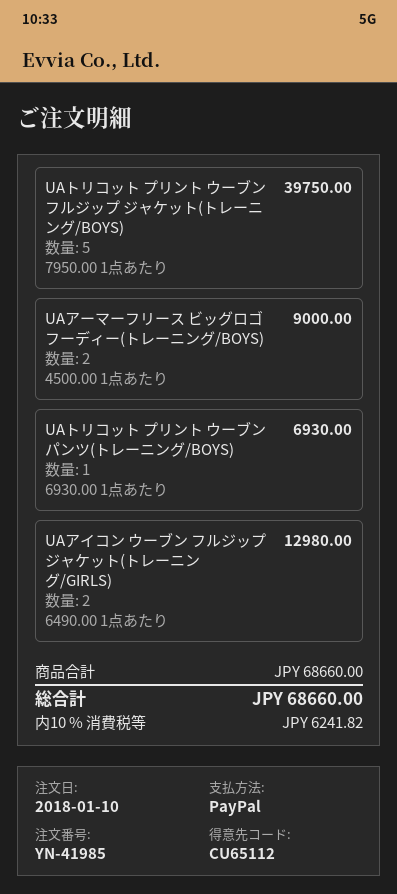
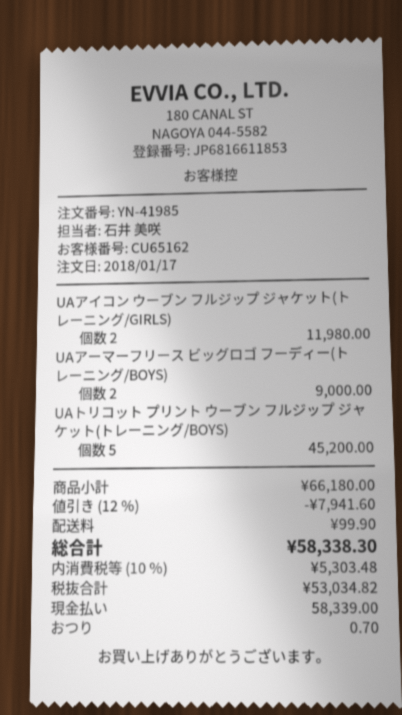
order date: 2018-01-10 -> 2018-01-17
customer number: CU65112 -> CU65162
payment method: PayPal -> cash
UAトリコット プリント ウーブン フルジップ ジャケット(トレーニング/BOYS): 5 for 39750.00 -> 5 for 45200.00
UAトリコット プリント ウーブン パンツ(トレーニング/BOYS): 1 for 6930.00 -> none
UAアイコン ウーブン フルジップ ジャケット(トレーニング/GIRLS): 2 for 12980.00 -> 2 for 11980.00
subtotal: 68660.00 -> 66180.00
discount: none -> 12% = 7941.60
shipping: none -> 99.90
tax: 10% = 6241.82 -> 10% = 5303.48
total: 68660.00 -> 58338.30

